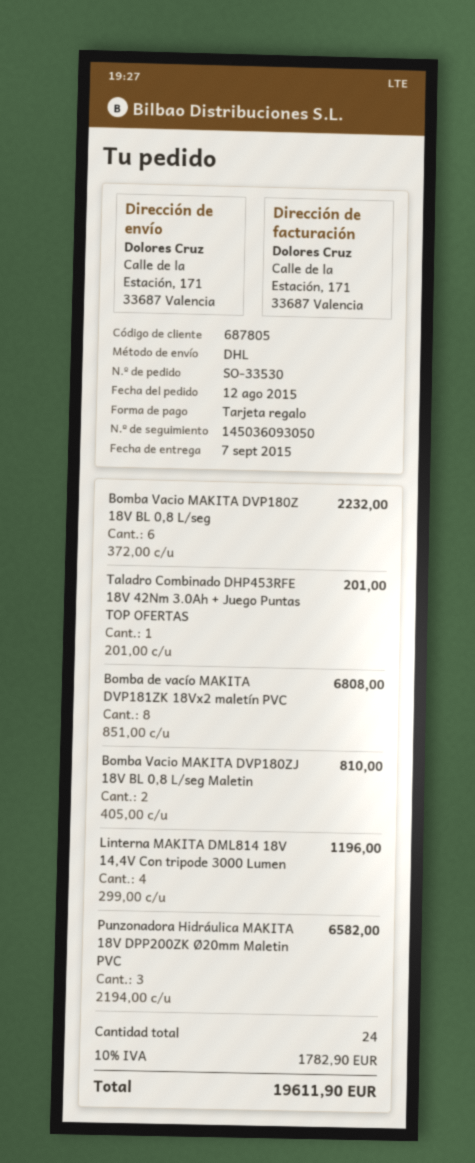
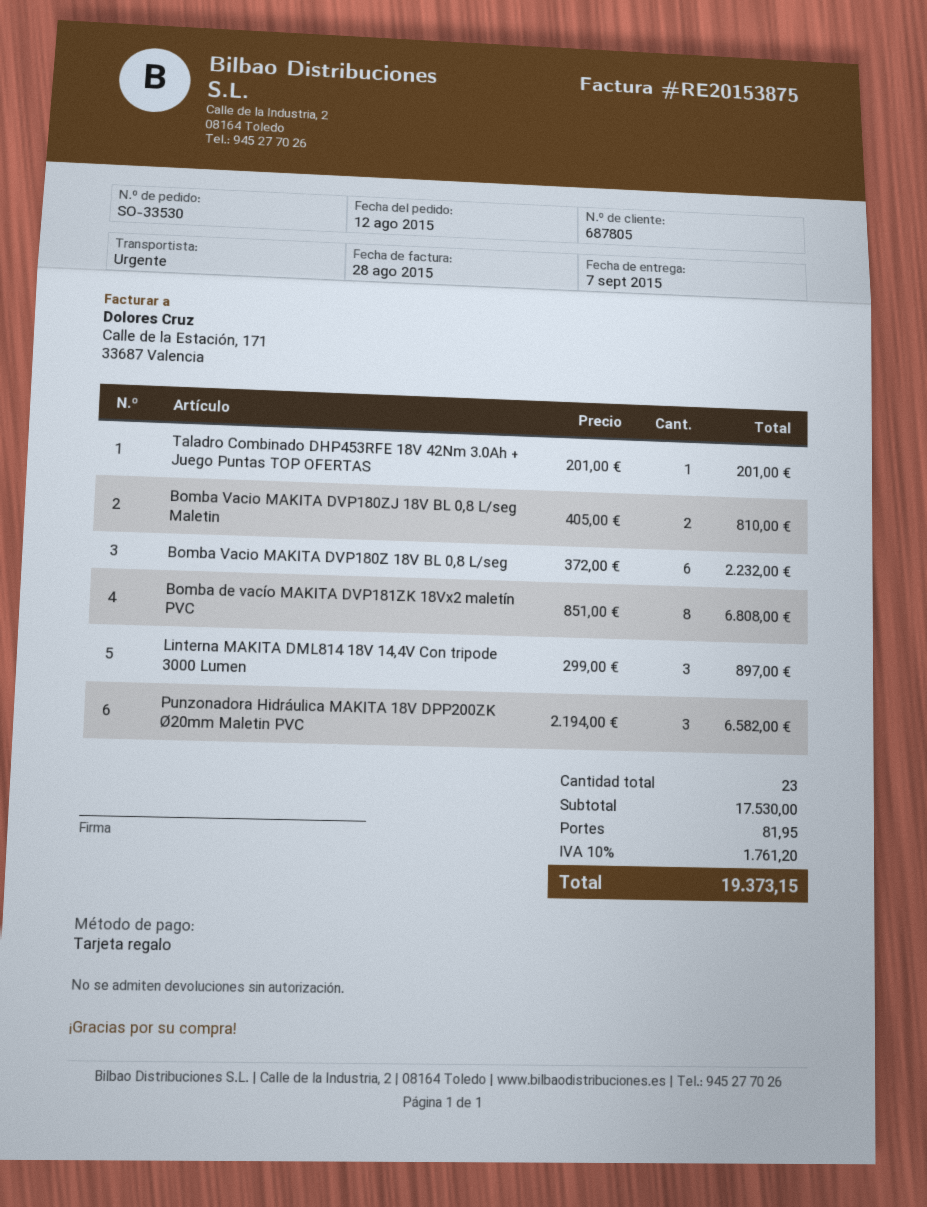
shipping method: DHL -> express
Linterna MAKITA DML814 18V 14,4V Con tripode 3000 Lumen: 4 x 299.00 = 1196.00 -> 3 x 299.00 = 897.00
total quantity: 24 -> 23
shipping: none -> 81.95
tax: 10% = 1782.90 -> 10% = 1761.20
total: 19611.90 -> 19373.15

